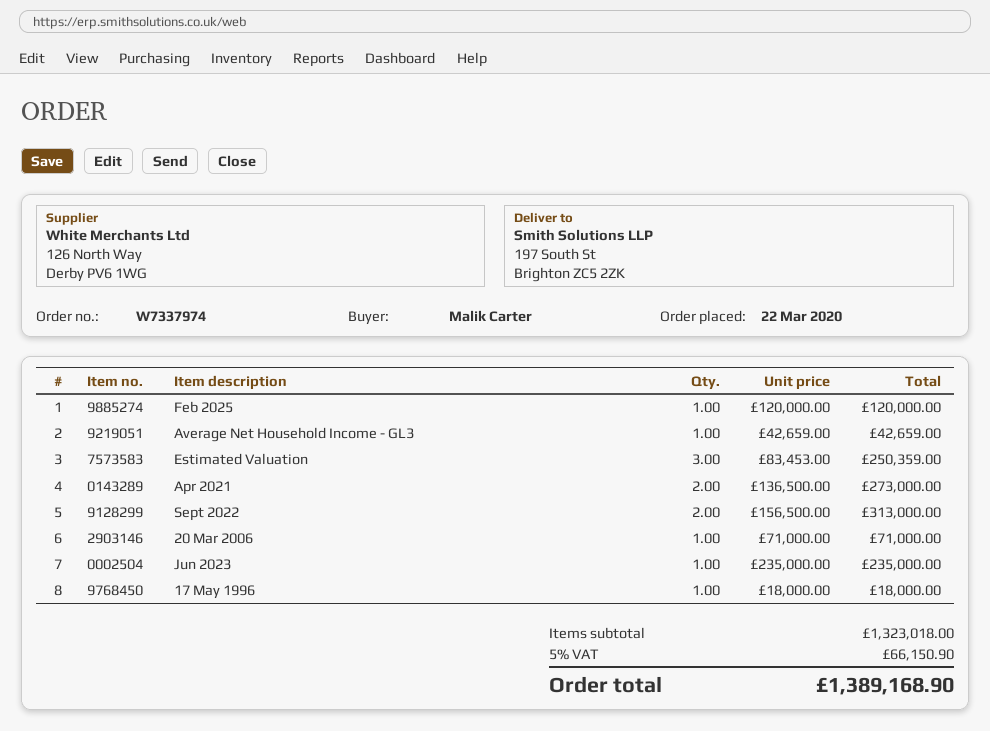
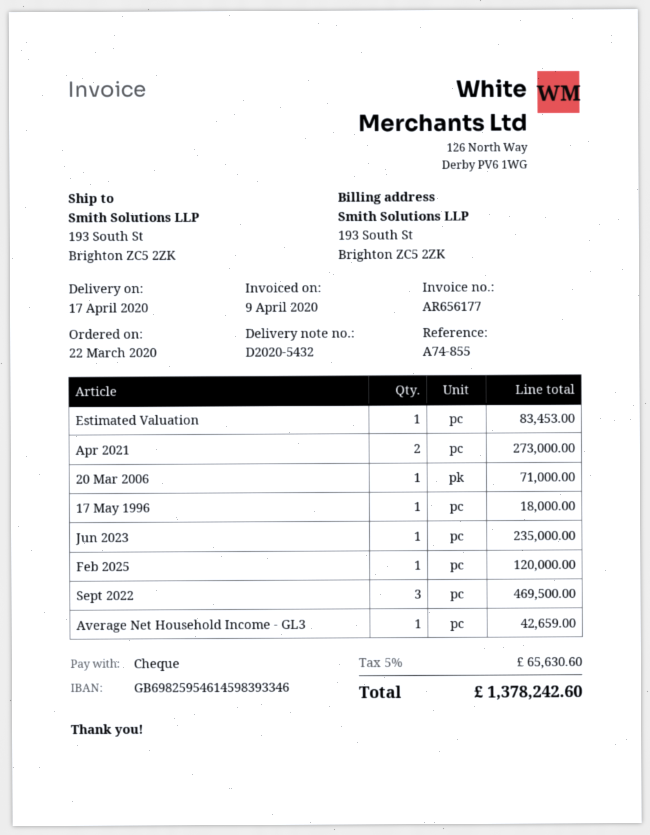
ship to: 197 South St, Brighton ZC5 2ZK -> 193 South St, Brighton ZC5 2ZK
Estimated Valuation: 3 for 250359.00 -> 1 for 83453.00
Sept 2022: 2 for 313000.00 -> 3 for 469500.00
tax: 5% = 66150.90 -> 5% = 65630.60
total: 1389168.90 -> 1378242.60

